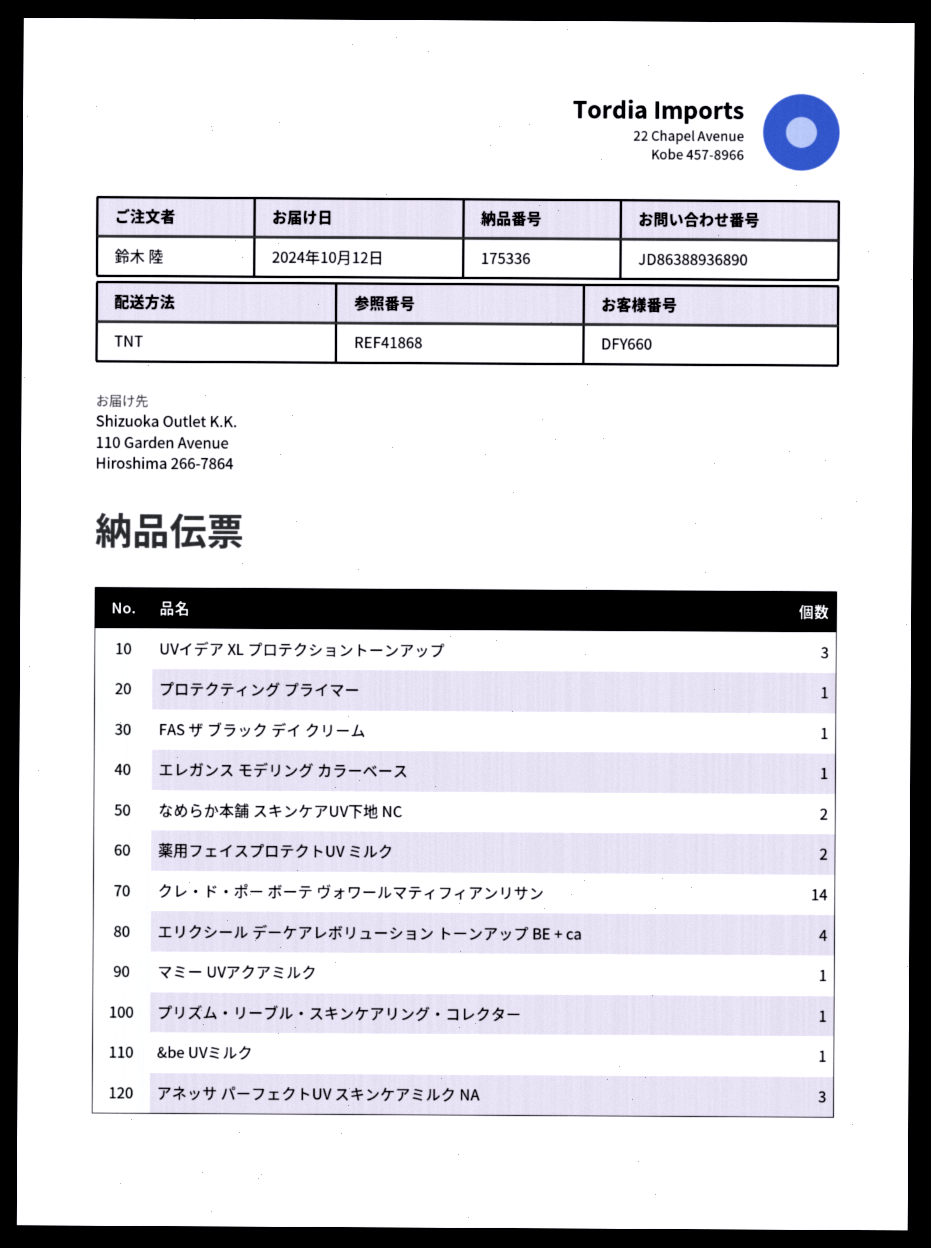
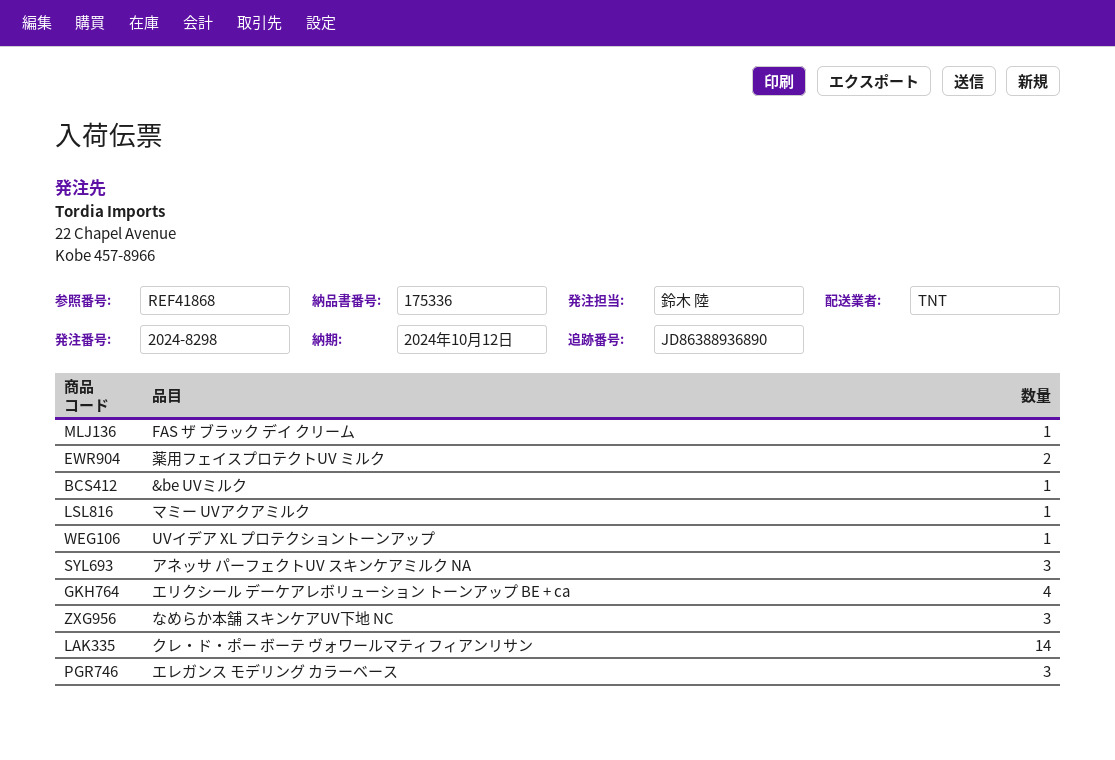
UVイデア XL プロテクショントーンアップ: 3 -> 1
プロテクティング プライマー: 1 -> none
エレガンス モデリング カラーベース: 1 -> 3
なめらか本舗 スキンケアUV下地 NC: 2 -> 3
プリズム・リーブル・スキンケアリング・コレクター: 1 -> none

